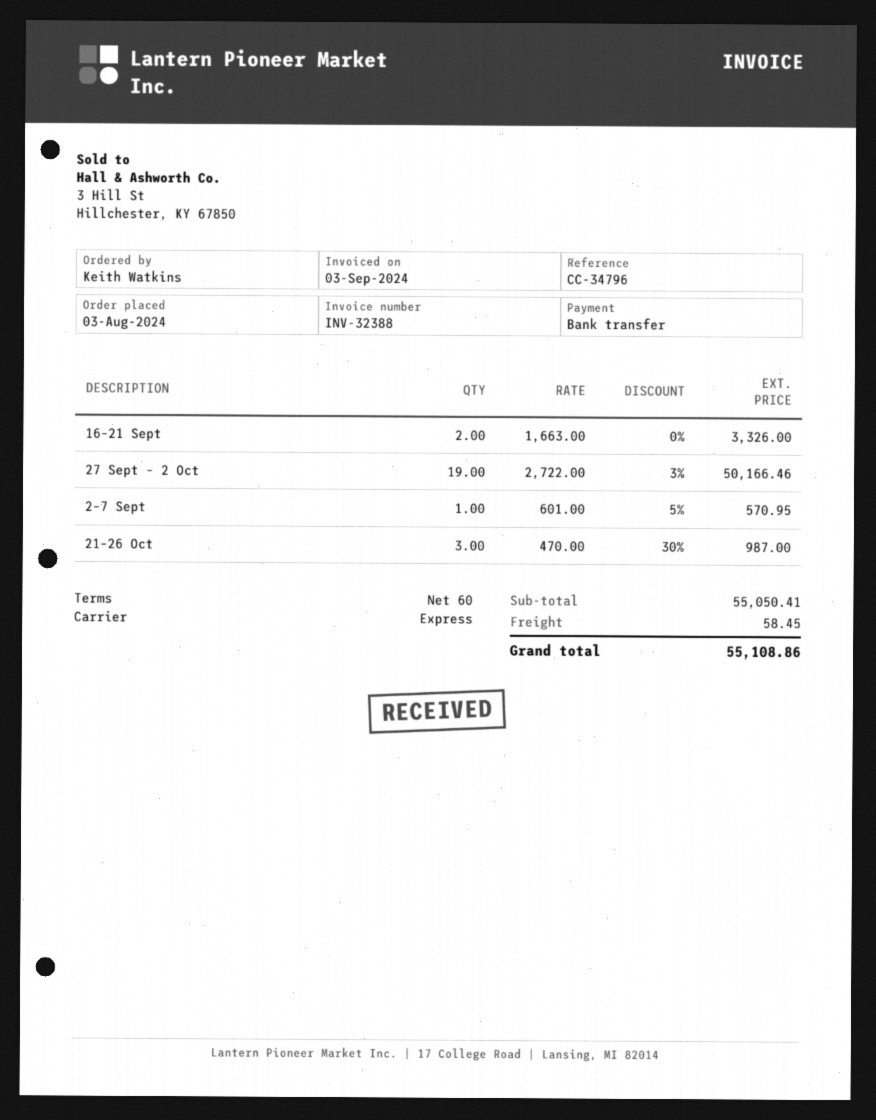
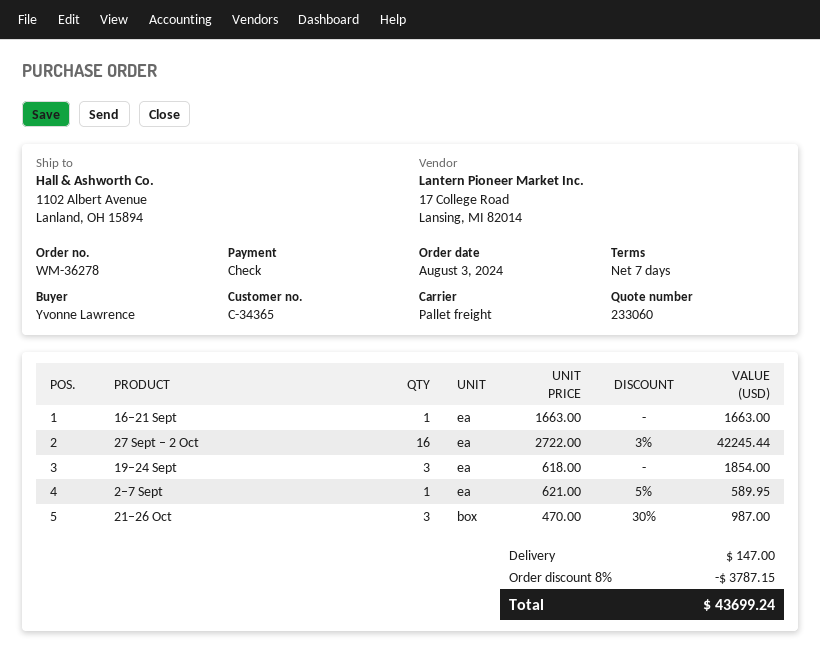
payment terms: 60 days -> 7 days
ordered by: Keith Watkins -> Yvonne Lawrence
payment method: bank transfer -> cheque
shipping method: express -> pallet freight
16–21 Sept: 2 x 1663.00 = 3326.00 -> 1 x 1663.00 = 1663.00
27 Sept – 2 Oct: 19 x 2722.00 - 3% = 50166.46 -> 16 x 2722.00 - 3% = 42245.44
2–7 Sept: 1 x 601.00 - 5% = 570.95 -> 1 x 621.00 - 5% = 589.95
19–24 Sept: none -> 3 x 618.00 = 1854.00
discount: none -> 8% = 3787.15
shipping: 58.45 -> 147.00
total: 55108.86 -> 43699.24

